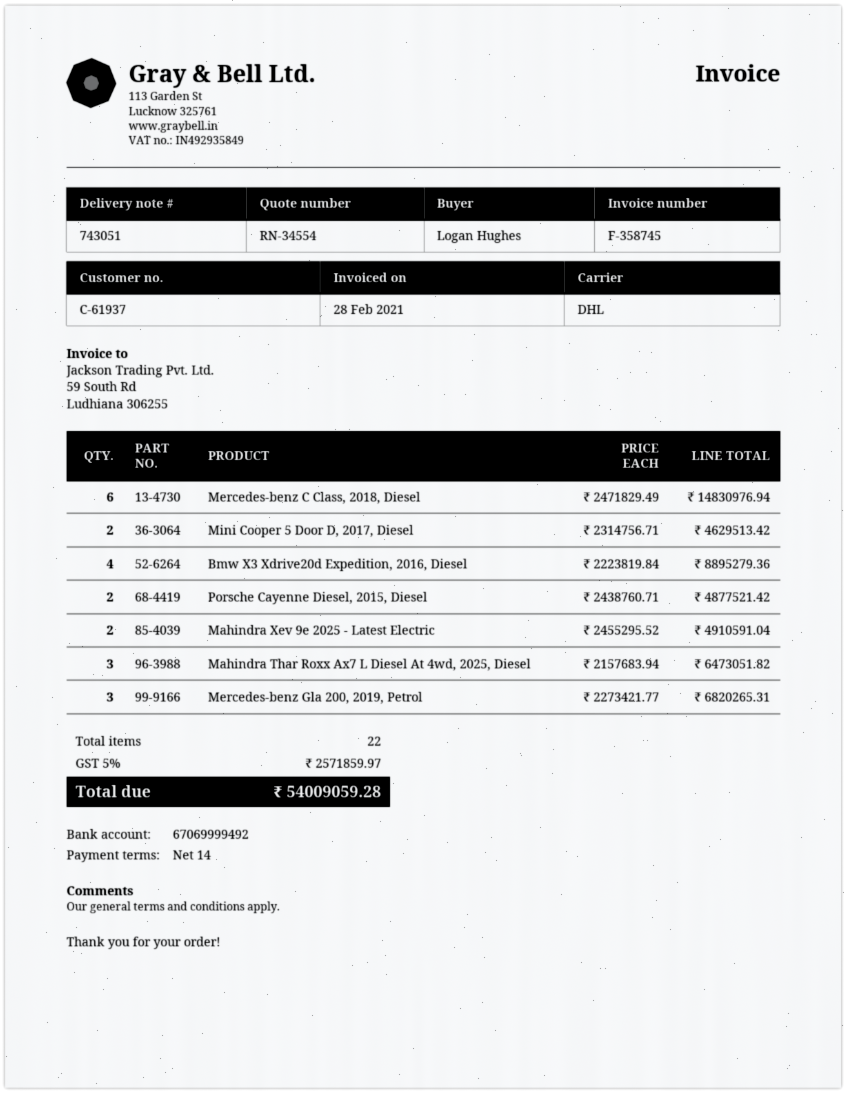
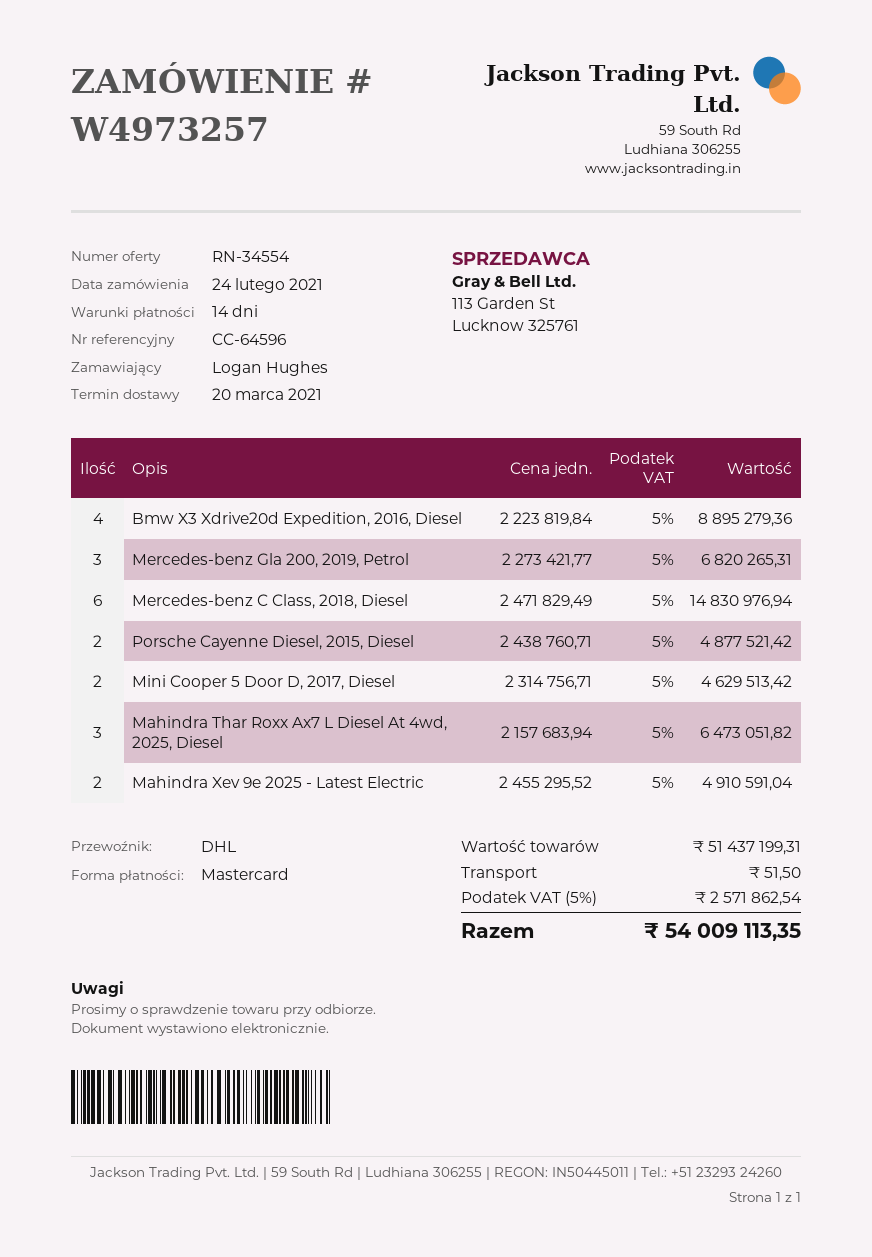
shipping: none -> 51.50
tax: 5% = 2571859.97 -> 5% = 2571862.54
total: 54009059.28 -> 54009113.35

